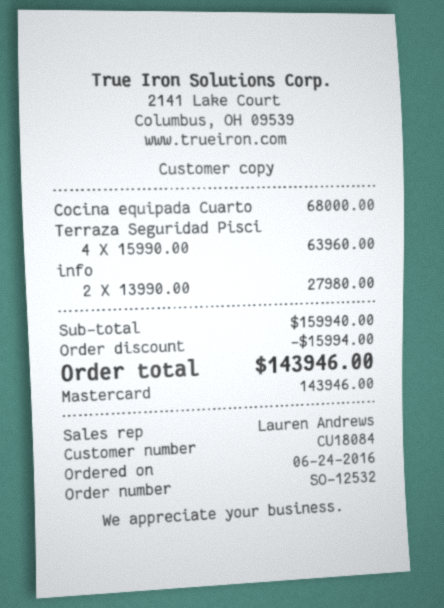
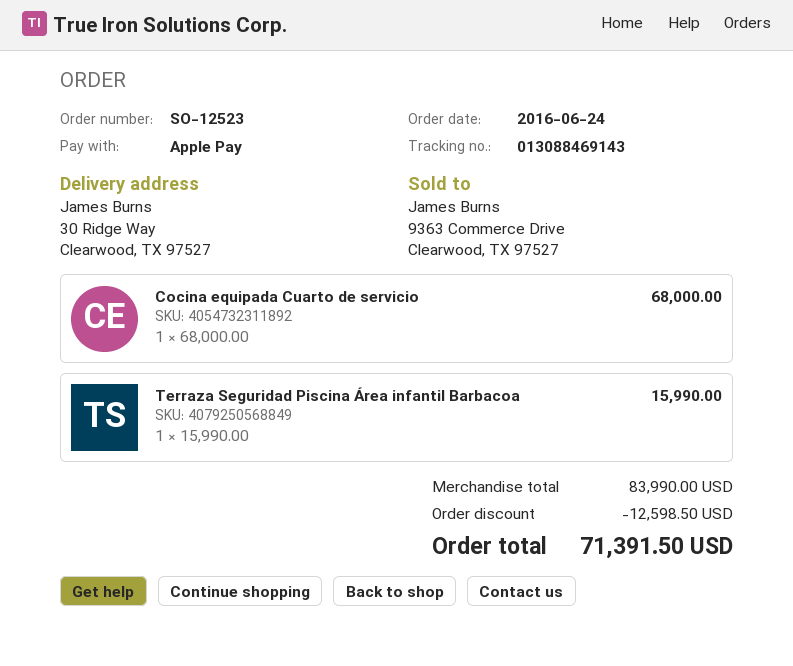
order number: SO-12532 -> SO-12523
payment method: Mastercard -> Apple Pay
Terraza Seguridad Pisci: 4 x 15990.00 = 63960.00 -> 1 x 15990.00 = 15990.00
info: 2 x 13990.00 = 27980.00 -> none
subtotal: 159940.00 -> 83990.00
discount: 15994.00 -> 12598.50
total: 143946.00 -> 71391.50

